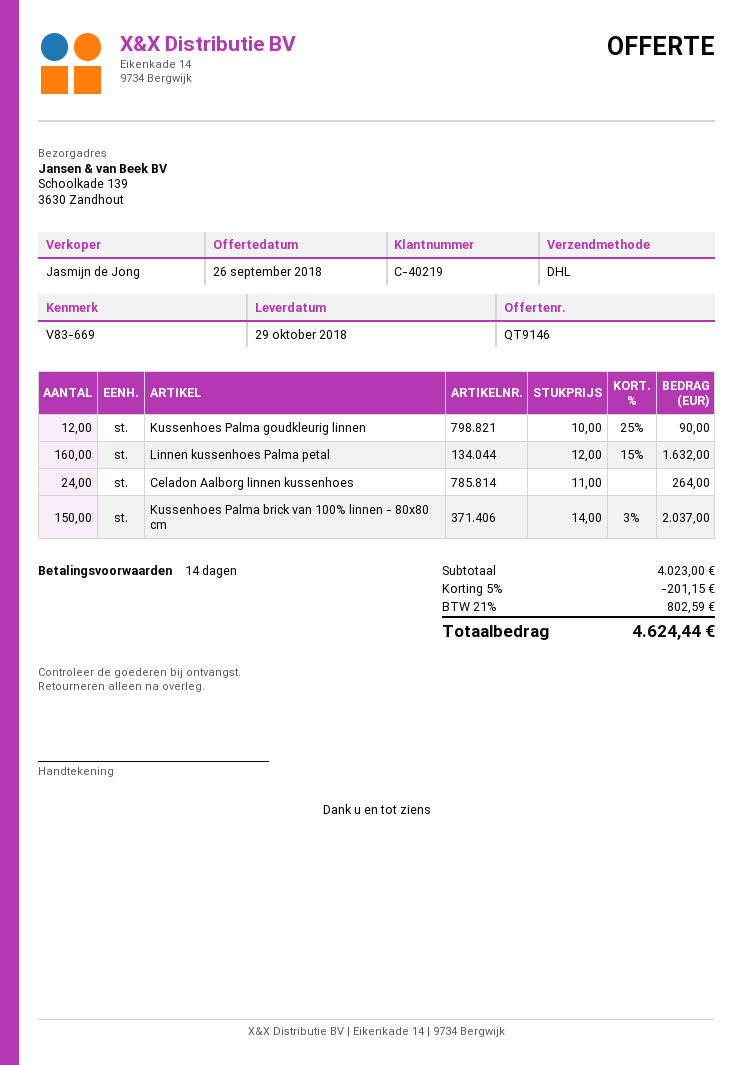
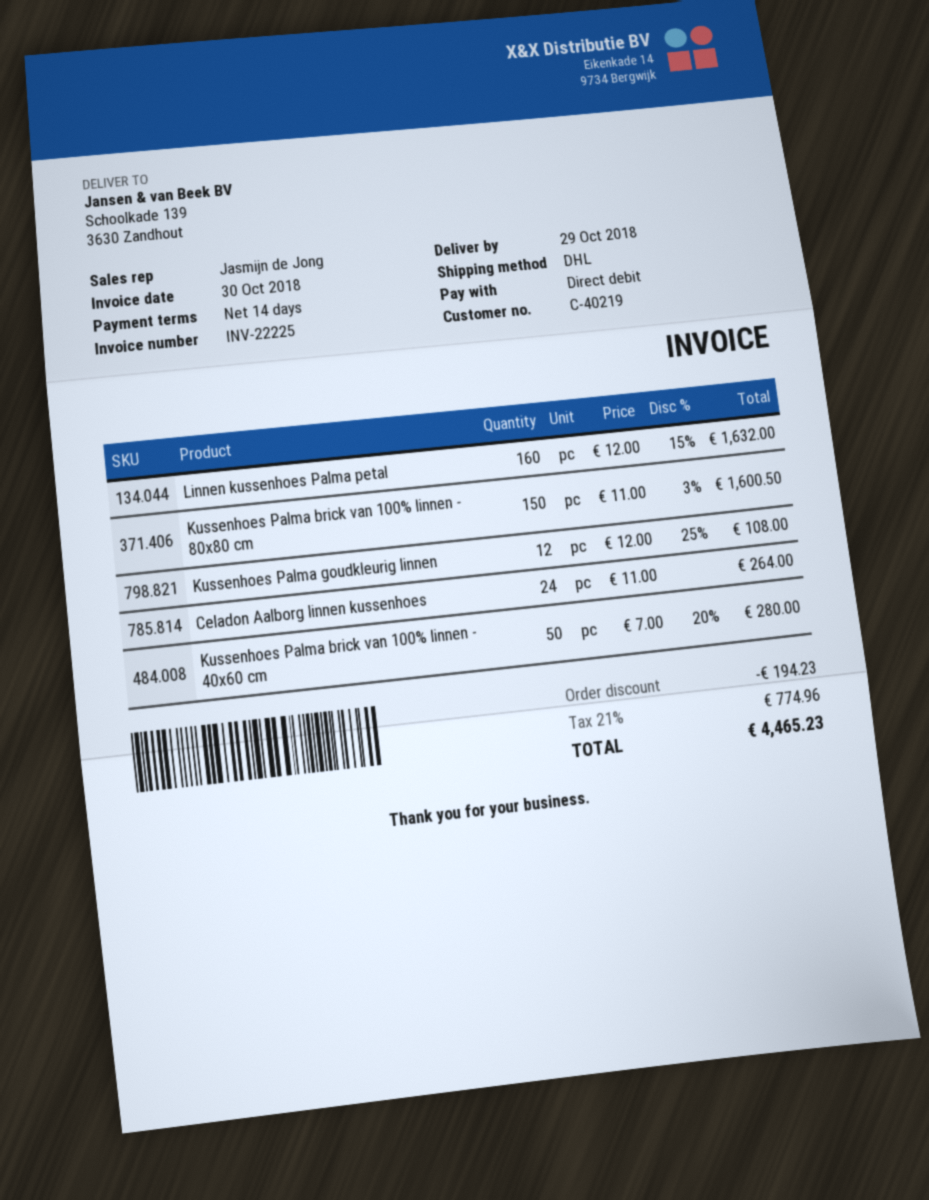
Kussenhoes Palma goudkleurig linnen: 12 x 10.00 - 25% = 90.00 -> 12 x 12.00 - 25% = 108.00
Kussenhoes Palma brick van 100% linnen - 80x80 cm: 150 x 14.00 - 3% = 2037.00 -> 150 x 11.00 - 3% = 1600.50
Kussenhoes Palma brick van 100% linnen - 40x60 cm: none -> 50 x 7.00 - 20% = 280.00
discount: 201.15 -> 194.23
tax: 21% = 802.59 -> 21% = 774.96
total: 4624.44 -> 4465.23

